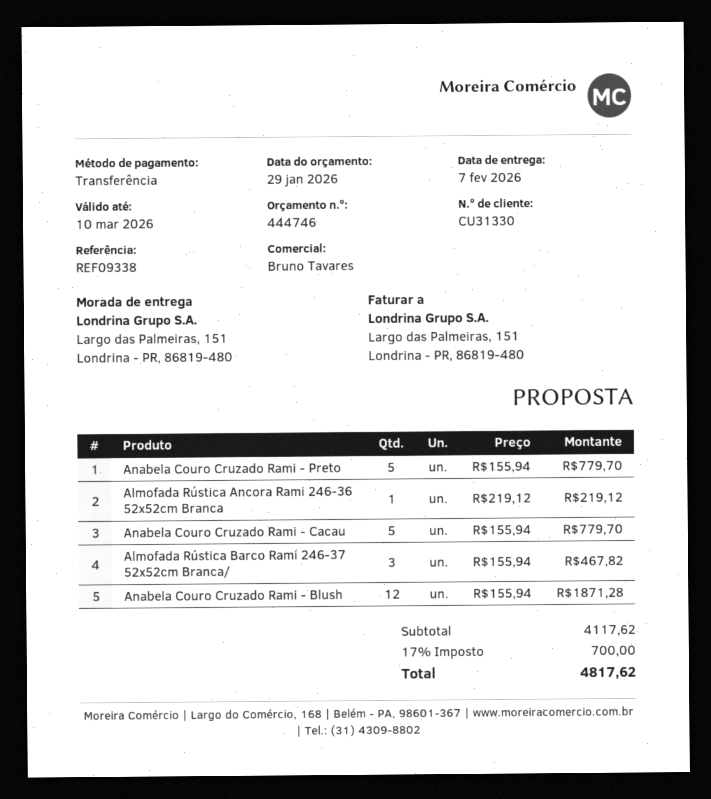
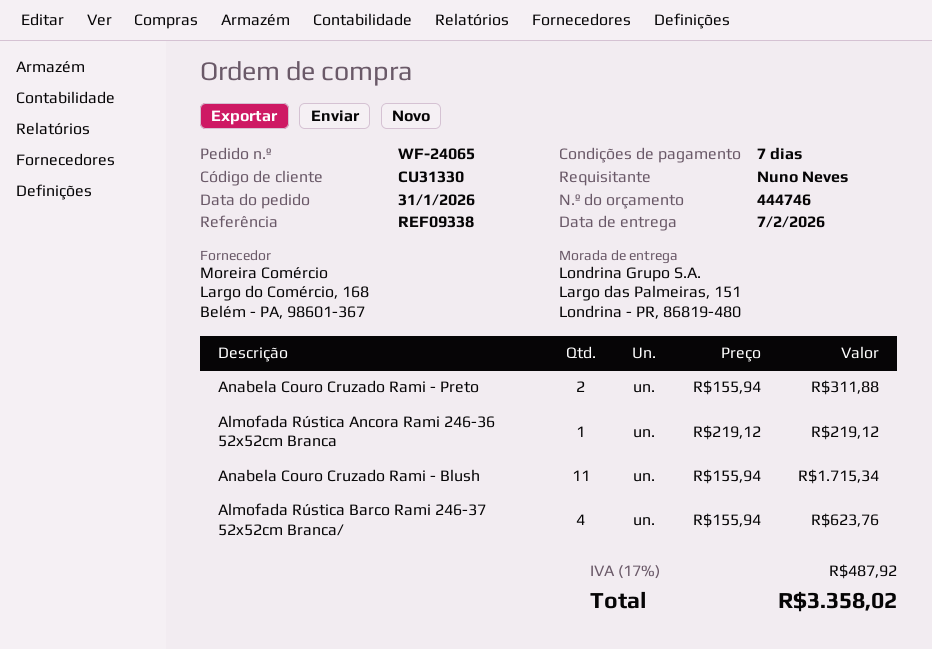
Anabela Couro Cruzado Rami - Preto: 5 x 155.94 = 779.70 -> 2 x 155.94 = 311.88
Anabela Couro Cruzado Rami - Cacau: 5 x 155.94 = 779.70 -> none
Almofada Rústica Barco Rami 246-37 52x52cm Branca/: 3 x 155.94 = 467.82 -> 4 x 155.94 = 623.76
Anabela Couro Cruzado Rami - Blush: 12 x 155.94 = 1871.28 -> 11 x 155.94 = 1715.34
tax: 17% = 700.00 -> 17% = 487.92
total: 4817.62 -> 3358.02

